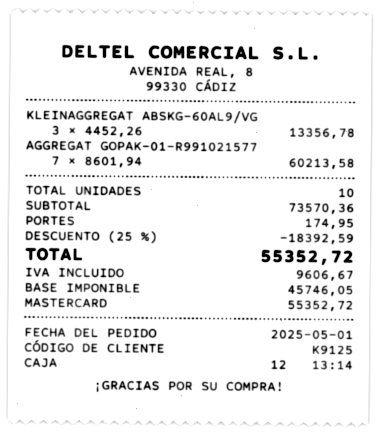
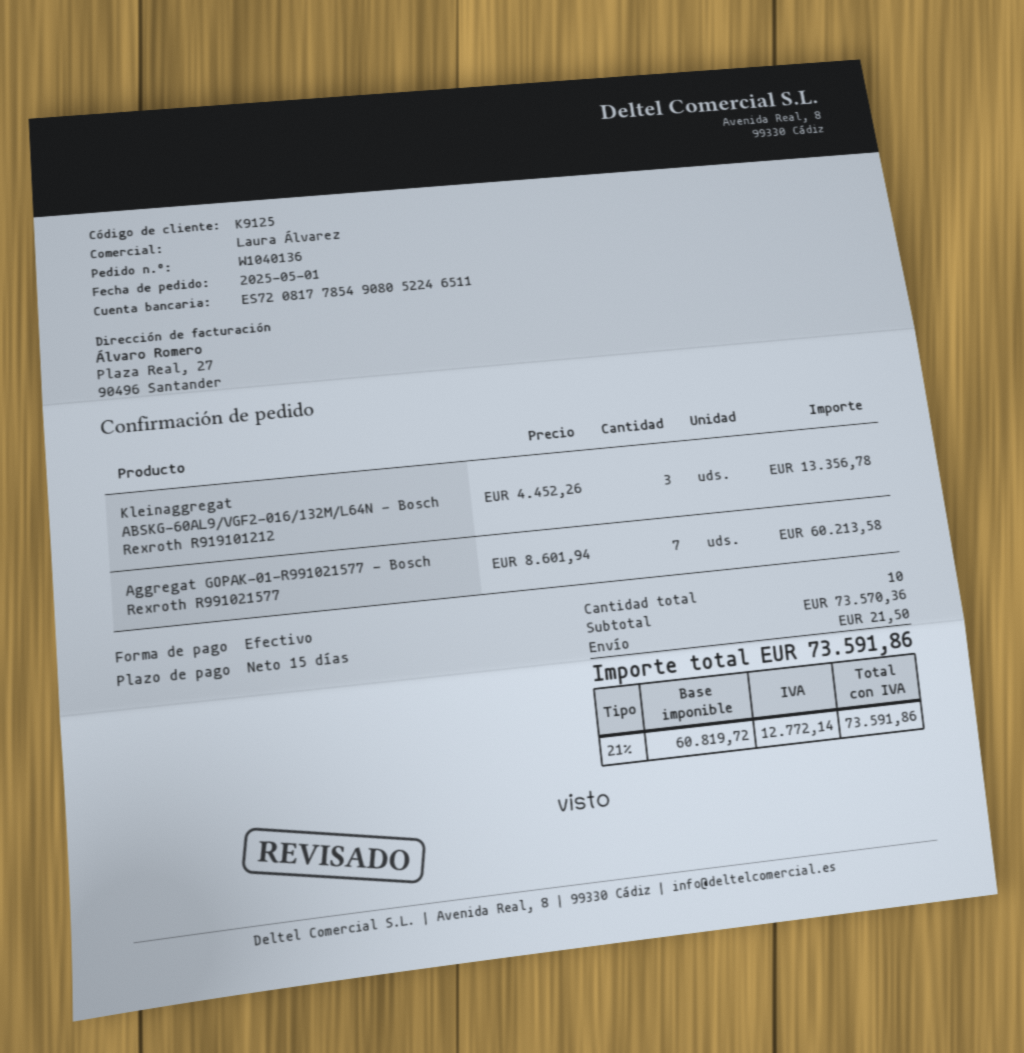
payment method: Mastercard -> cash
discount: 25% = 18392.59 -> none
shipping: 174.95 -> 21.50
net: 45746.05 -> 60819.72
tax: 9606.67 -> 12772.14
total: 55352.72 -> 73591.86

